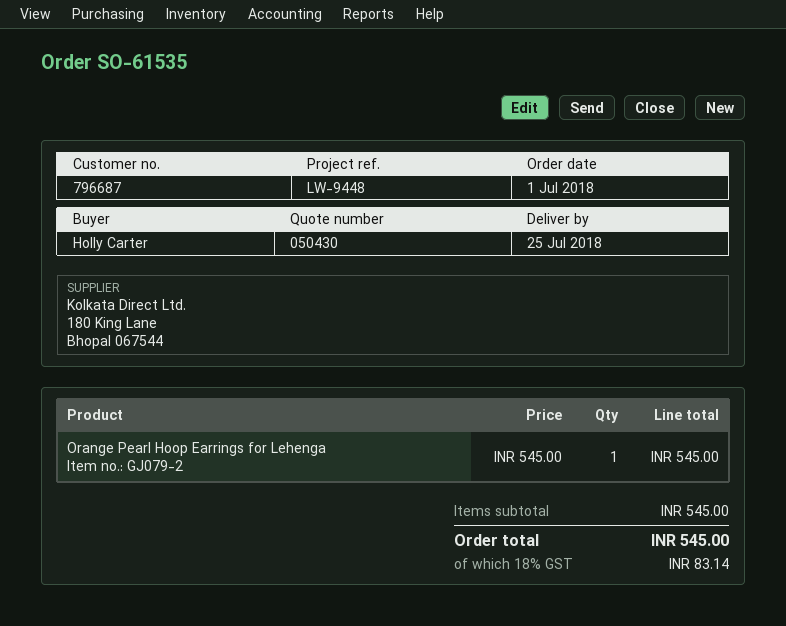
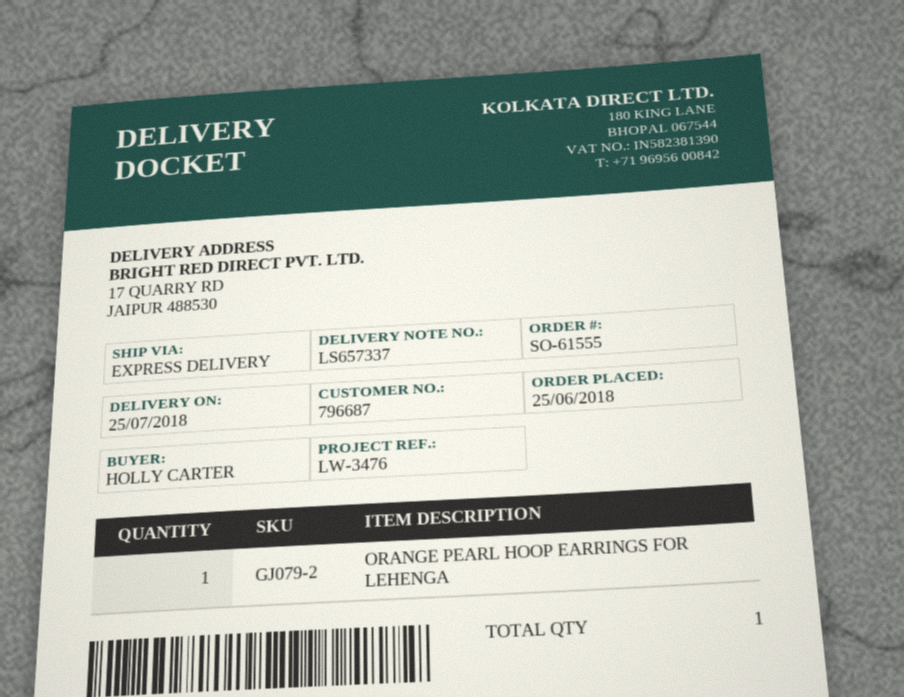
order number: SO-61535 -> SO-61555
order date: 2018-07-01 -> 2018-06-25
reference: LW-9448 -> LW-3476

